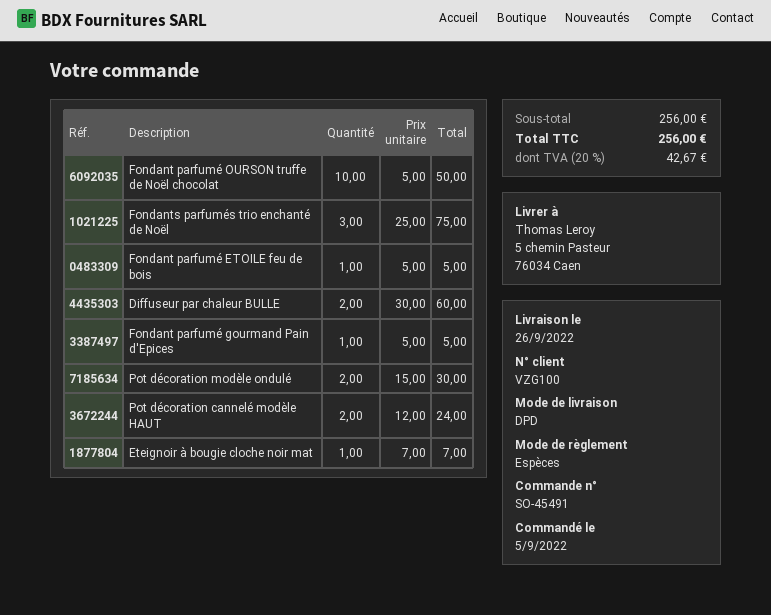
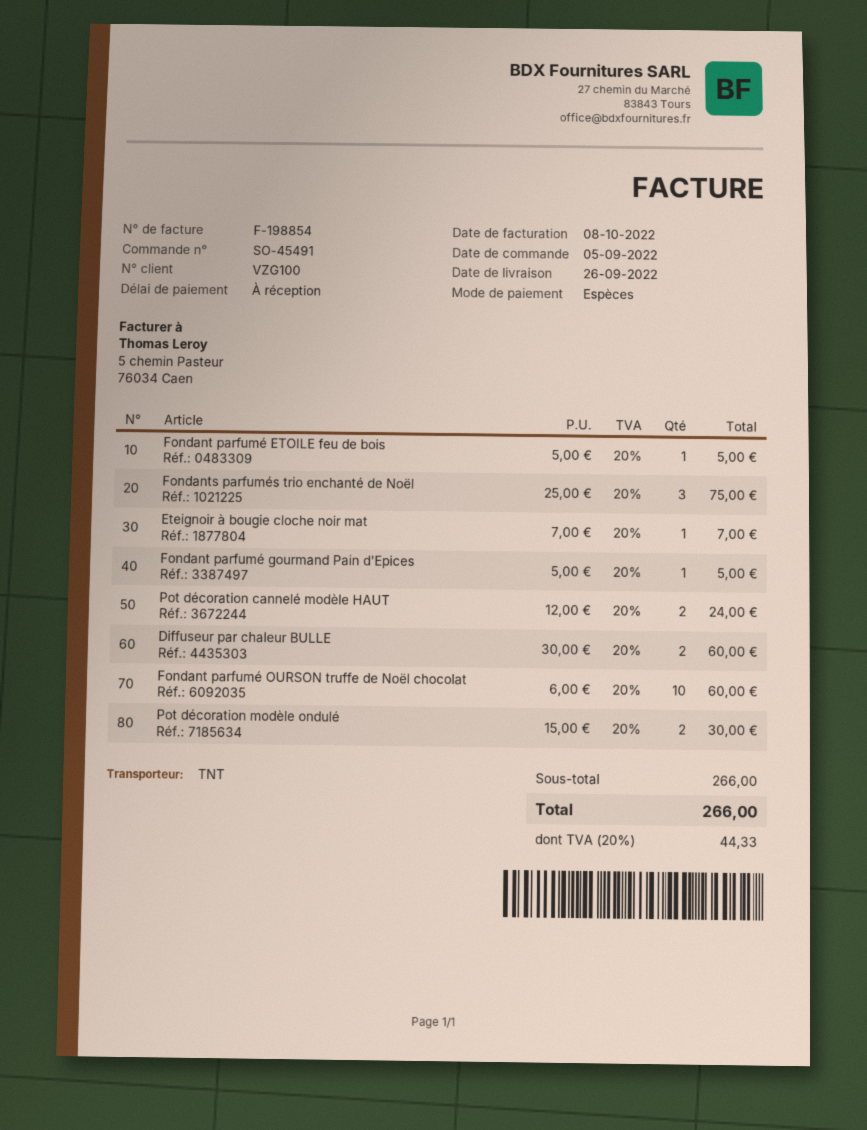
shipping method: DPD -> TNT
Fondant parfumé OURSON truffe de Noël chocolat: 10 x 5.00 = 50.00 -> 10 x 6.00 = 60.00
subtotal: 256.00 -> 266.00
tax: 20% = 42.67 -> 20% = 44.33
total: 256.00 -> 266.00

